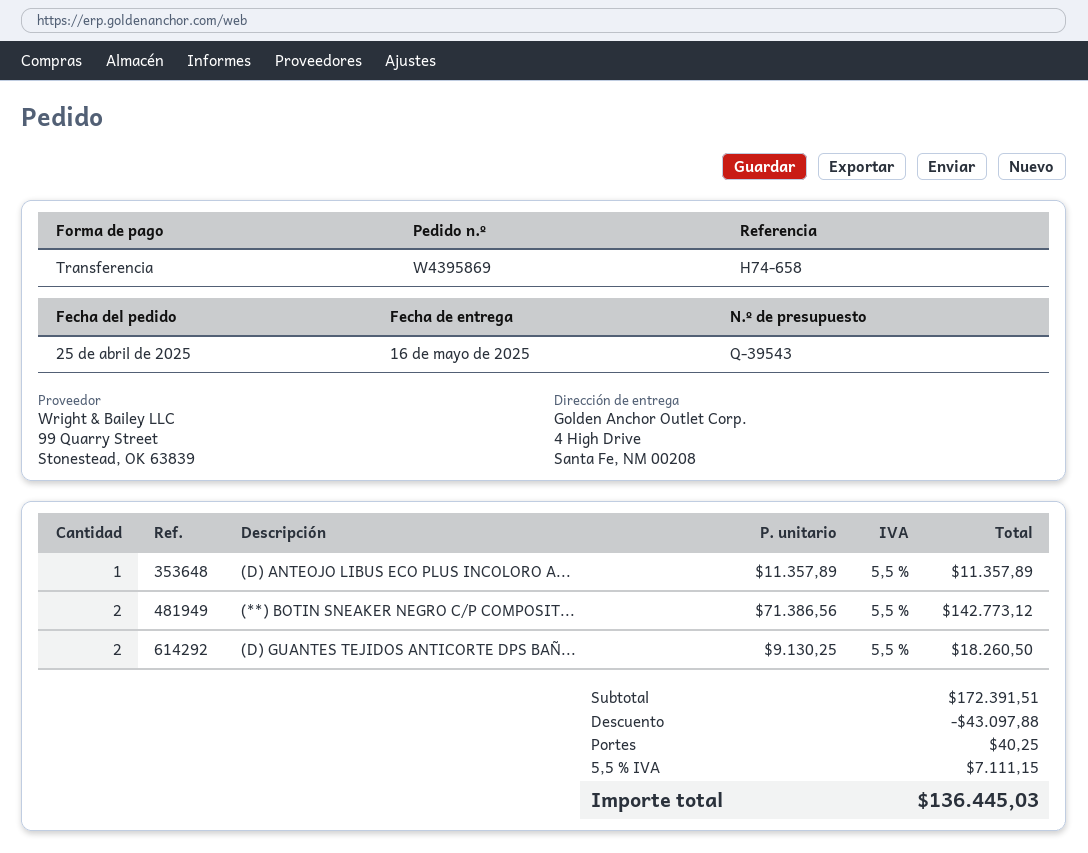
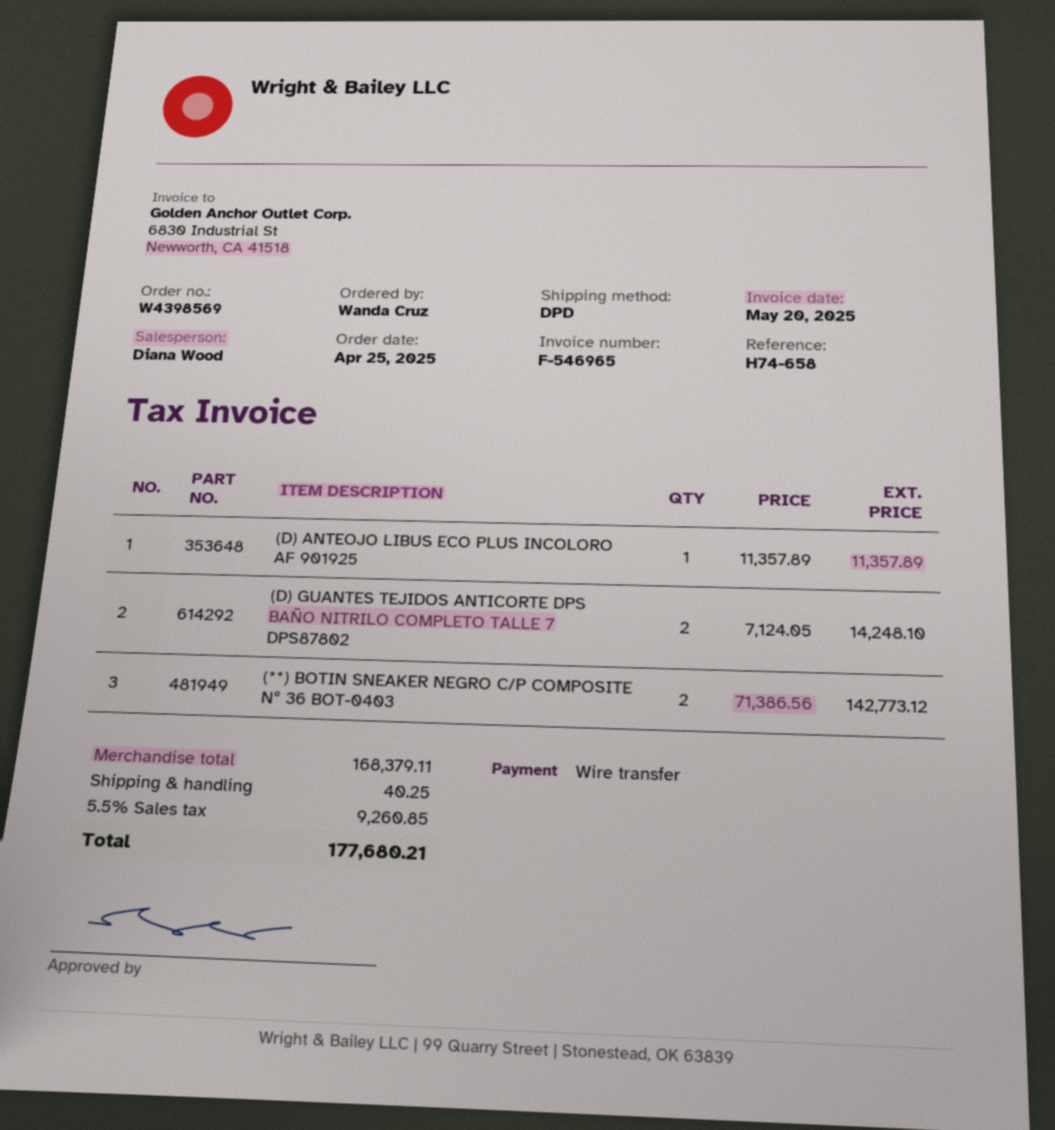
order number: W4395869 -> W4398569
(D) GUANTES TEJIDOS ANTICORTE DPS BAÑ...: 2 x 9130.25 = 18260.50 -> 2 x 7124.05 = 14248.10
subtotal: 172391.51 -> 168379.11
discount: 43097.88 -> none
tax: 5.5% = 7111.15 -> 5.5% = 9260.85
total: 136445.03 -> 177680.21

